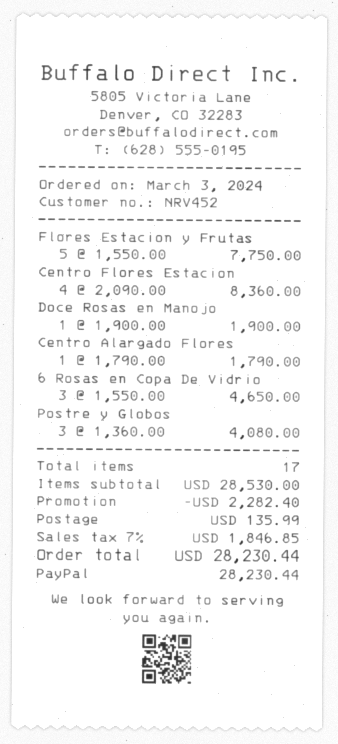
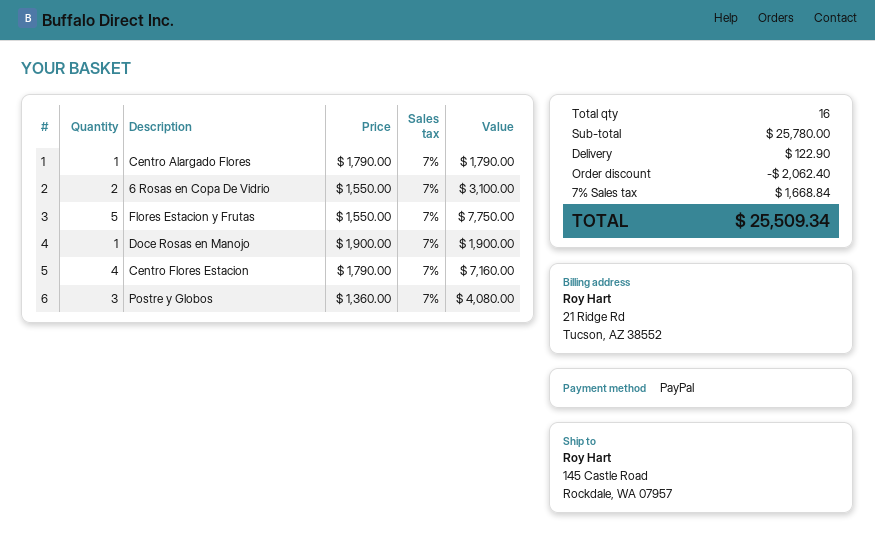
Centro Flores Estacion: 4 x 2090.00 = 8360.00 -> 4 x 1790.00 = 7160.00
6 Rosas en Copa De Vidrio: 3 x 1550.00 = 4650.00 -> 2 x 1550.00 = 3100.00
total quantity: 17 -> 16
subtotal: 28530.00 -> 25780.00
discount: 2282.40 -> 2062.40
shipping: 135.99 -> 122.90
tax: 7% = 1846.85 -> 7% = 1668.84
total: 28230.44 -> 25509.34

